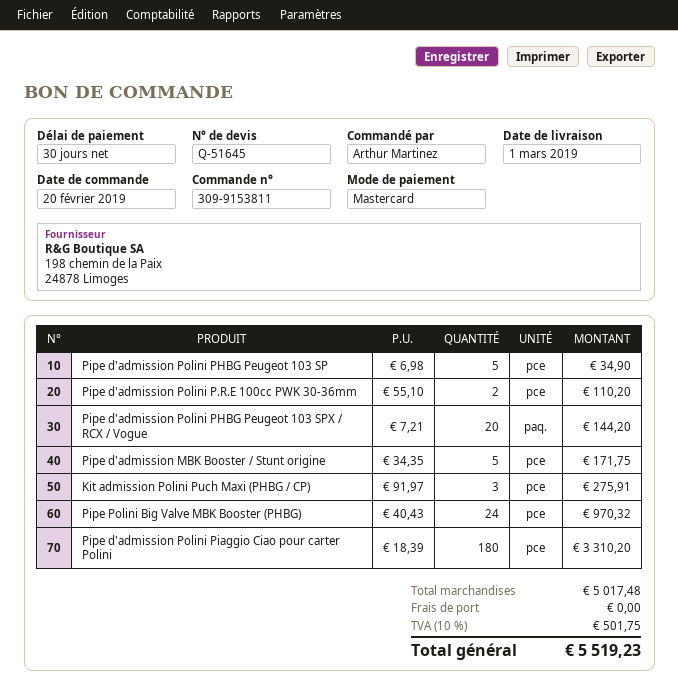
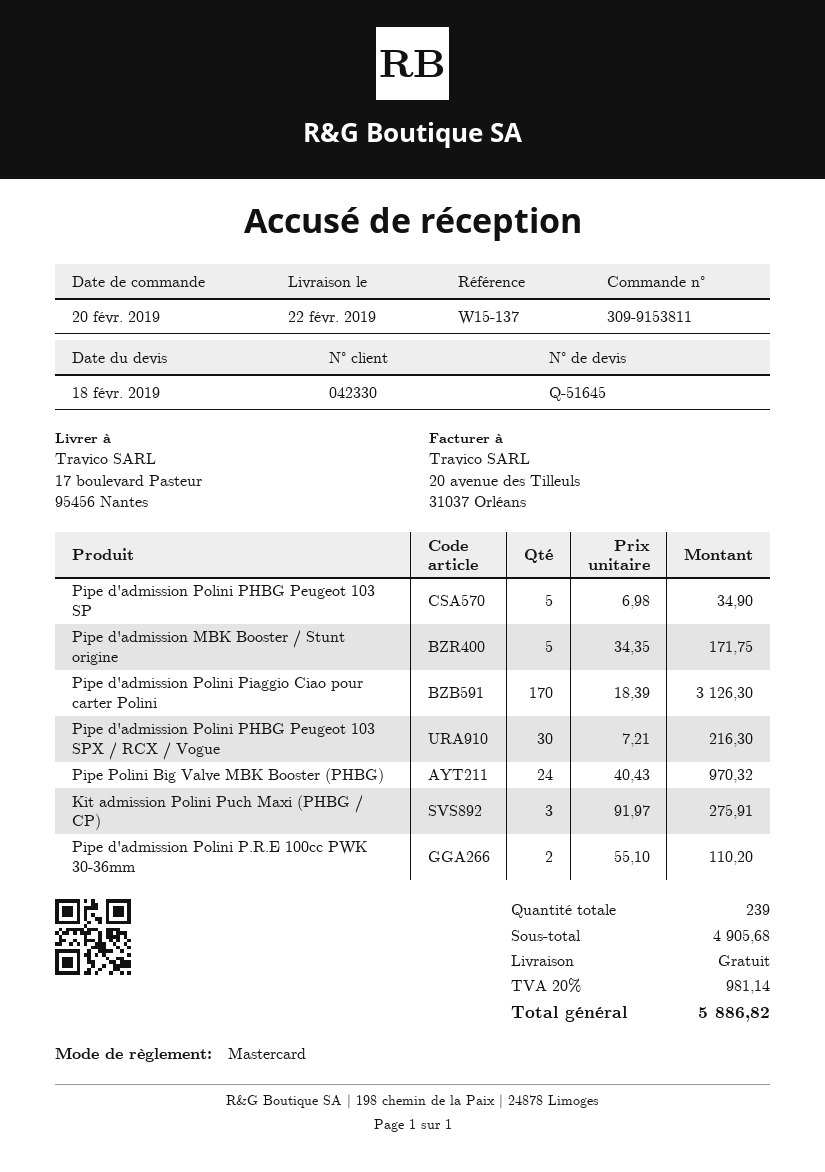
delivery date: 2019-03-01 -> 2019-02-22
Pipe d'admission Polini PHBG Peugeot 103 SPX / RCX / Vogue: 20 x 7.21 = 144.20 -> 30 x 7.21 = 216.30
Pipe d'admission Polini Piaggio Ciao pour carter Polini: 180 x 18.39 = 3310.20 -> 170 x 18.39 = 3126.30
subtotal: 5017.48 -> 4905.68
tax: 10% = 501.75 -> 20% = 981.14
total: 5519.23 -> 5886.82

